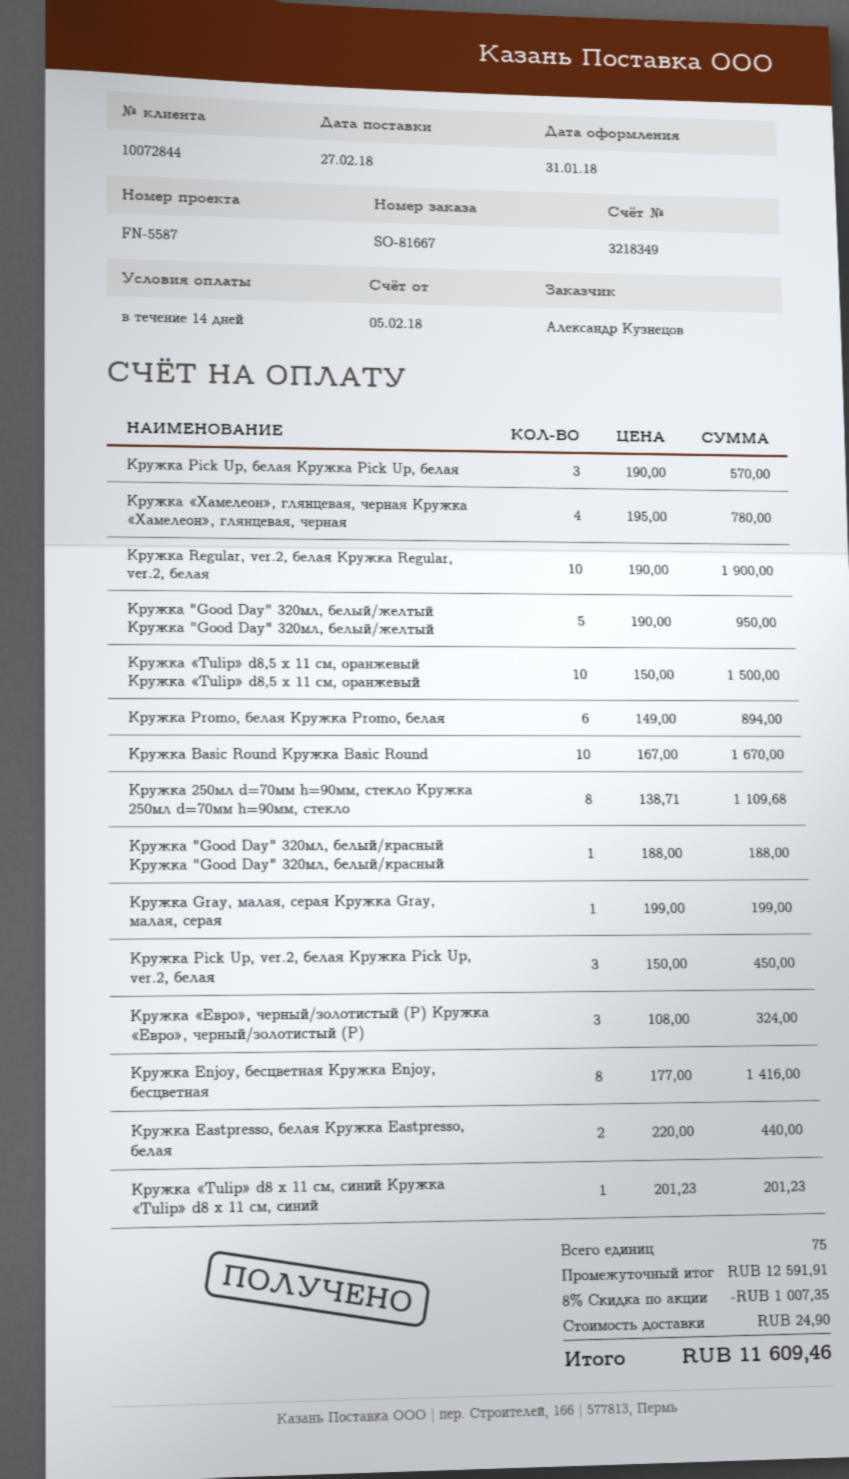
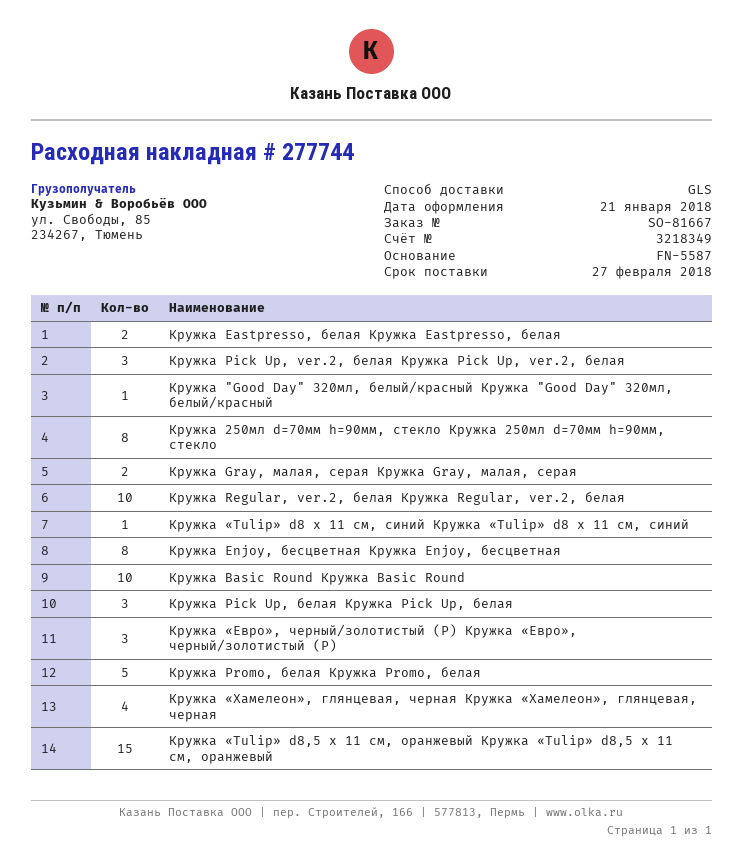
order date: 2018-01-31 -> 2018-01-21
Кружка "Good Day" 320мл, белый/желтый Кружка "Good Day" 320мл, белый/желтый: 5 -> none
Кружка «Tulip» d8,5 х 11 см, оранжевый Кружка «Tulip» d8,5 х 11 см, оранжевый: 10 -> 15
Кружка Promo, белая Кружка Promo, белая: 6 -> 5
Кружка Gray, малая, серая Кружка Gray, малая, серая: 1 -> 2

